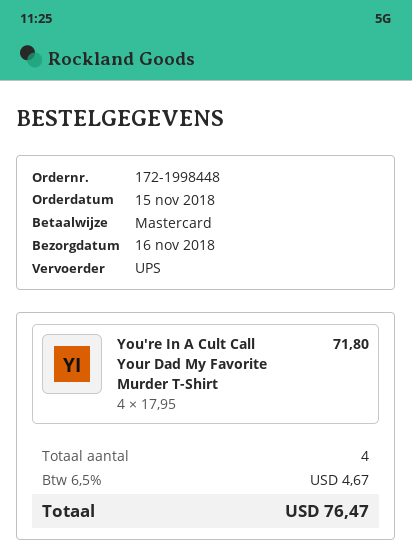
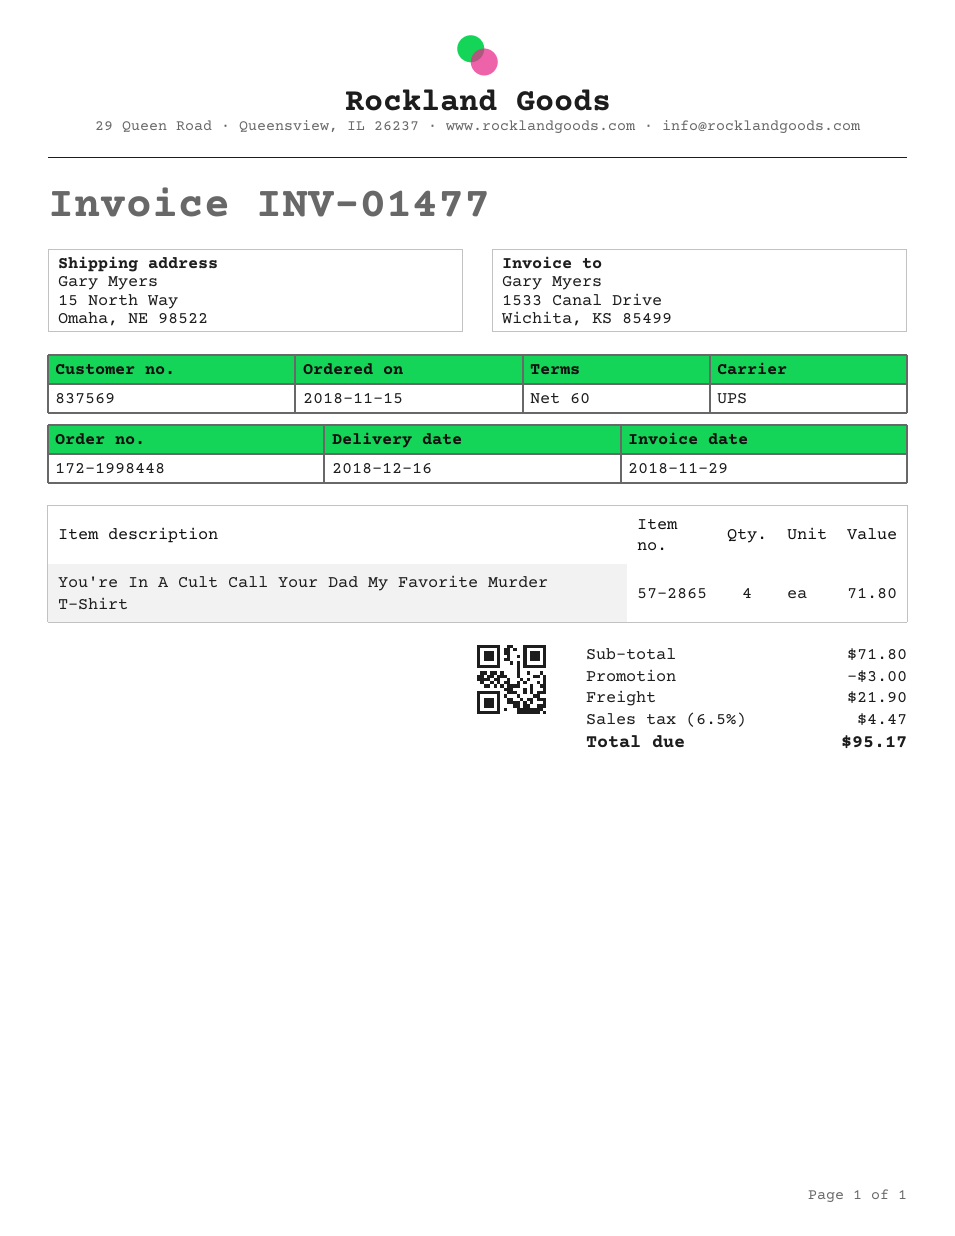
delivery date: 2018-11-16 -> 2018-12-16
discount: none -> 3.00
shipping: none -> 21.90
tax: 6.5% = 4.67 -> 6.5% = 4.47
total: 76.47 -> 95.17

